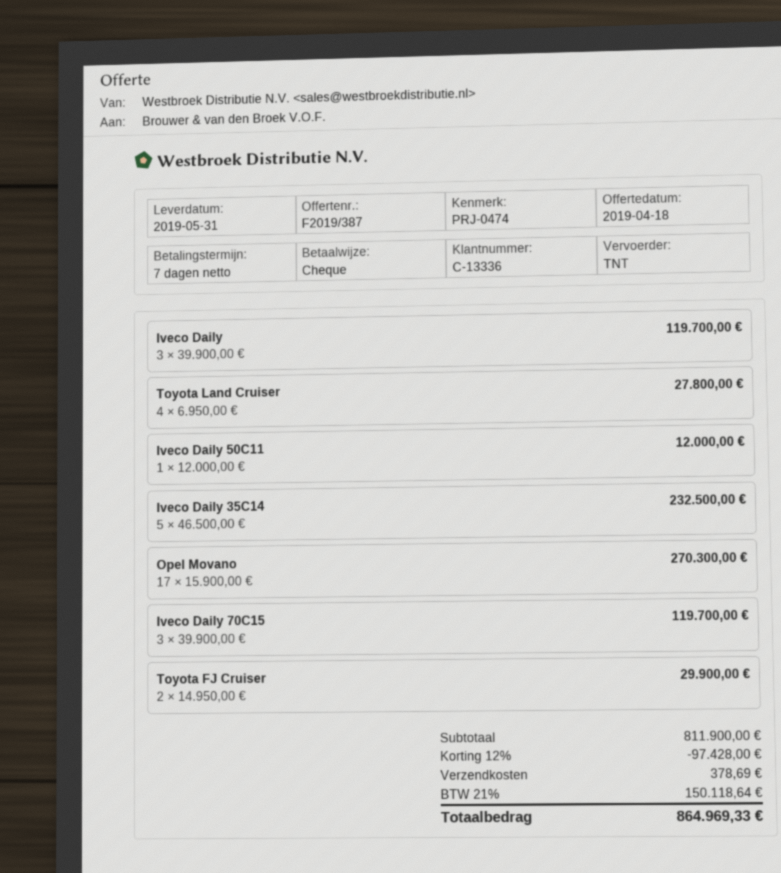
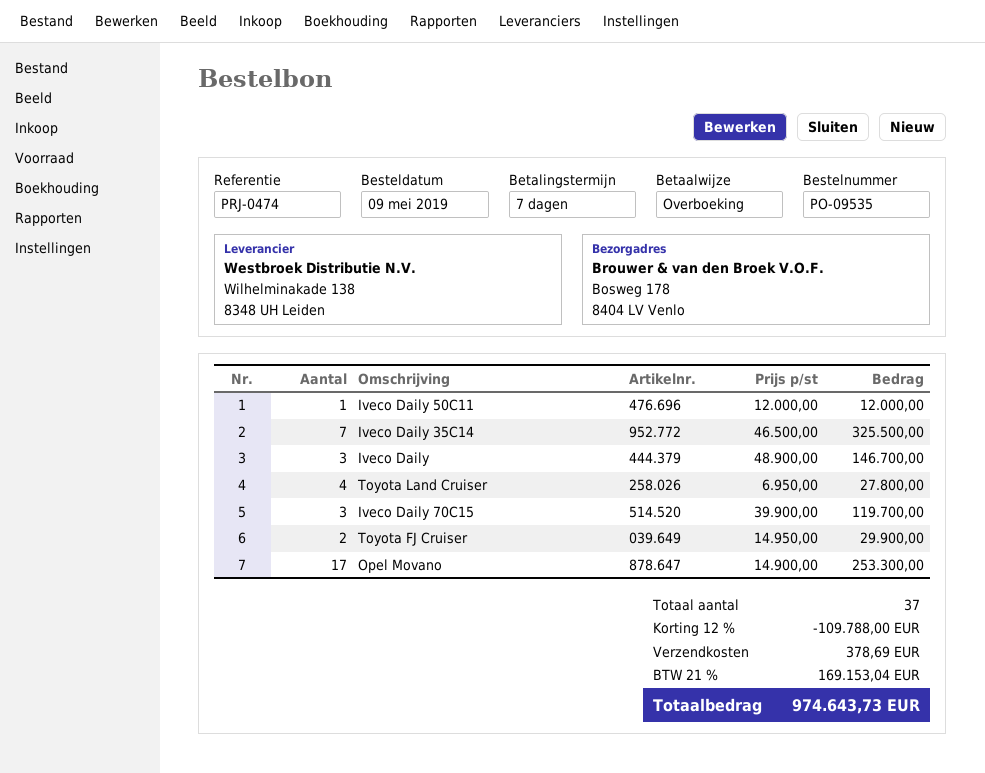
payment method: cheque -> bank transfer
Iveco Daily: 3 x 39900.00 = 119700.00 -> 3 x 48900.00 = 146700.00
Iveco Daily 35C14: 5 x 46500.00 = 232500.00 -> 7 x 46500.00 = 325500.00
Opel Movano: 17 x 15900.00 = 270300.00 -> 17 x 14900.00 = 253300.00
discount: 12% = 97428.00 -> 12% = 109788.00
tax: 21% = 150118.64 -> 21% = 169153.04
total: 864969.33 -> 974643.73

